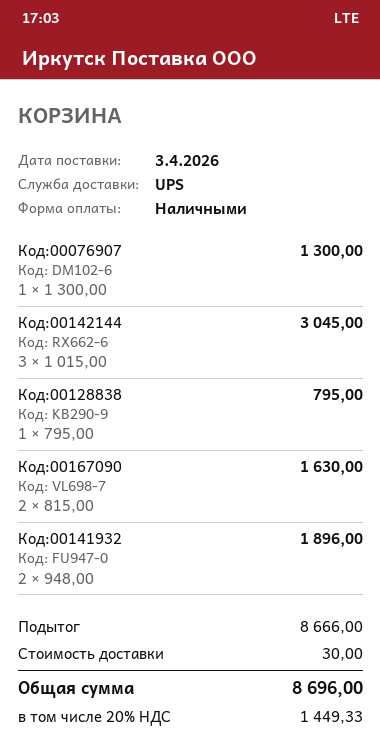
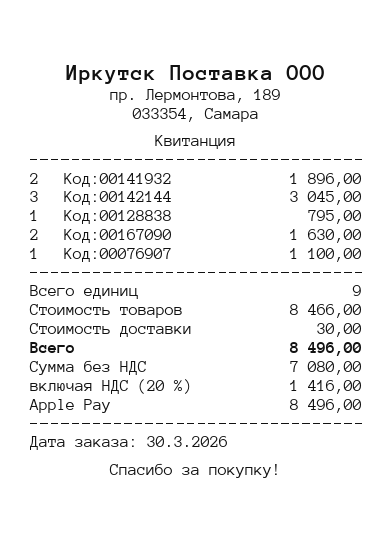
payment method: cash -> Apple Pay
Код:00076907: 1 for 1300.00 -> 1 for 1100.00
subtotal: 8666.00 -> 8466.00
tax: 20% = 1449.33 -> 20% = 1416.00
total: 8696.00 -> 8496.00

